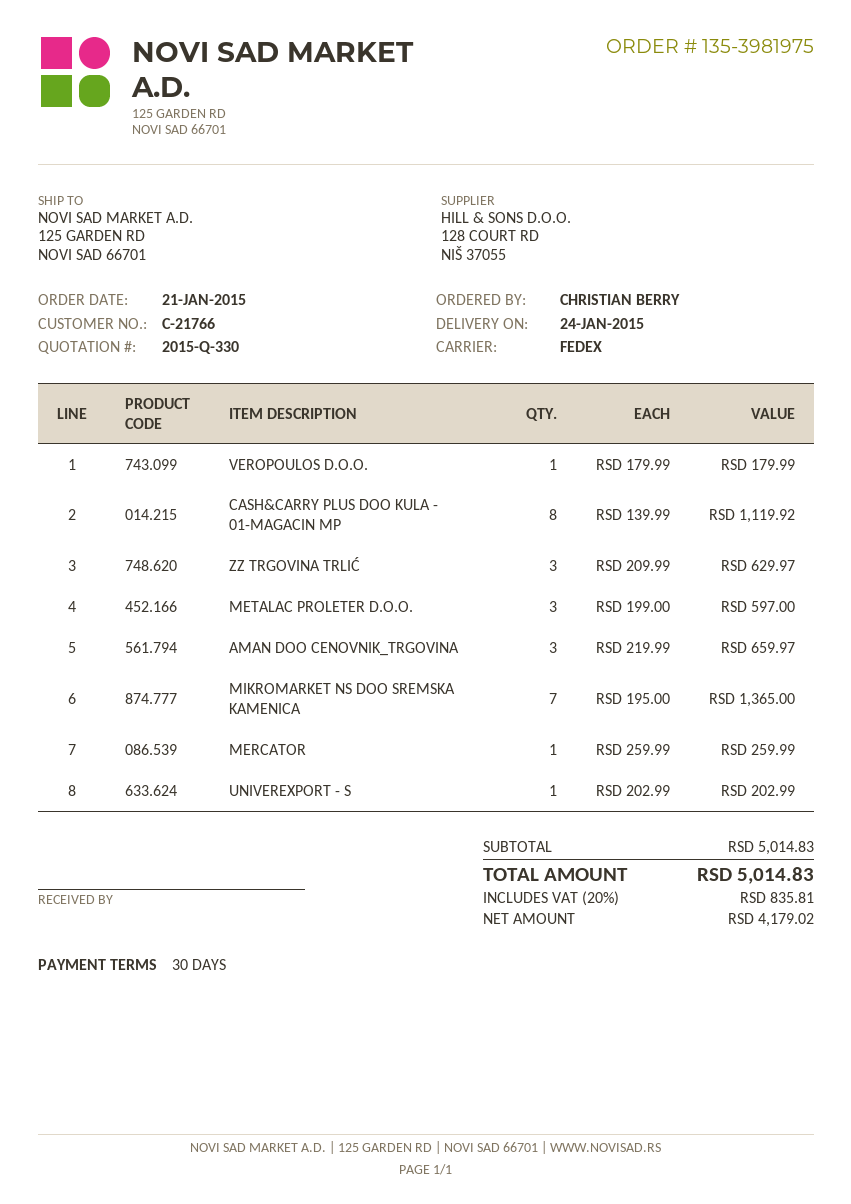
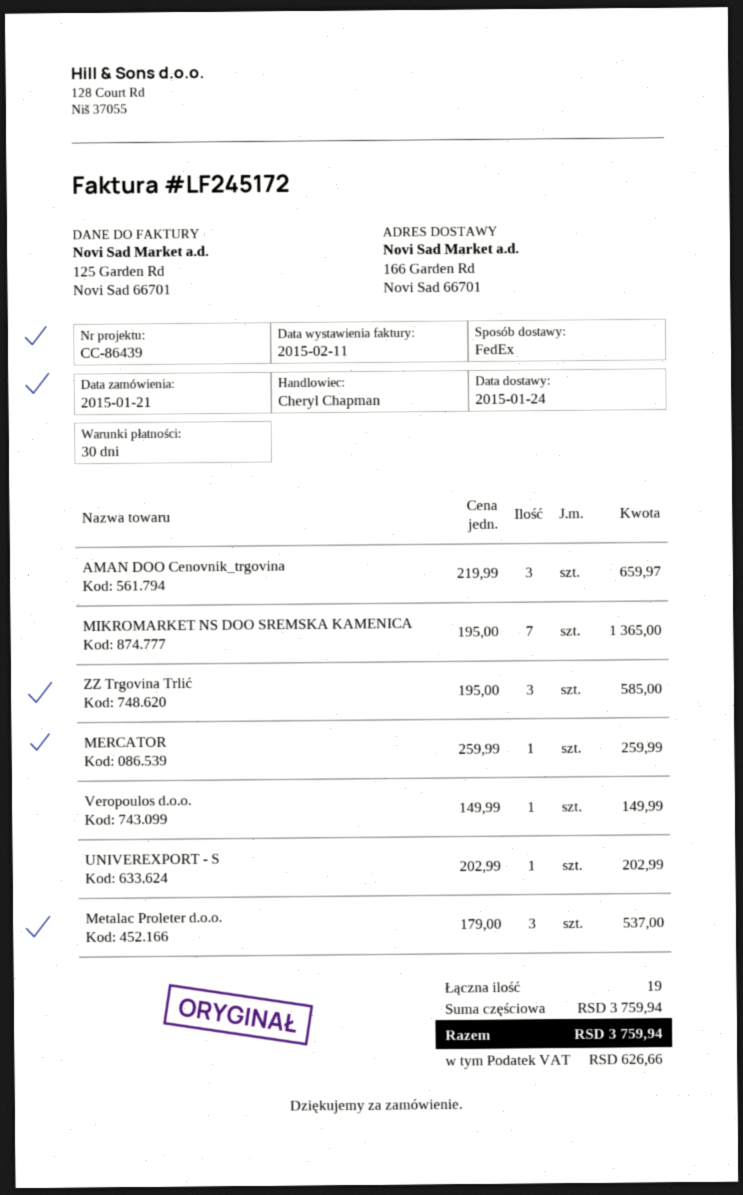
ship to: 125 GARDEN RD, NOVI SAD 66701 -> 166 Garden Rd, Novi Sad 66701
VEROPOULOS D.O.O.: 1 x 179.99 = 179.99 -> 1 x 149.99 = 149.99
CASH&CARRY PLUS DOO KULA - 01-MAGACIN MP: 8 x 139.99 = 1119.92 -> none
ZZ TRGOVINA TRLIĆ: 3 x 209.99 = 629.97 -> 3 x 195.00 = 585.00
METALAC PROLETER D.O.O.: 3 x 199.00 = 597.00 -> 3 x 179.00 = 537.00
subtotal: 5014.83 -> 3759.94
tax: 835.81 -> 626.66
total: 5014.83 -> 3759.94

